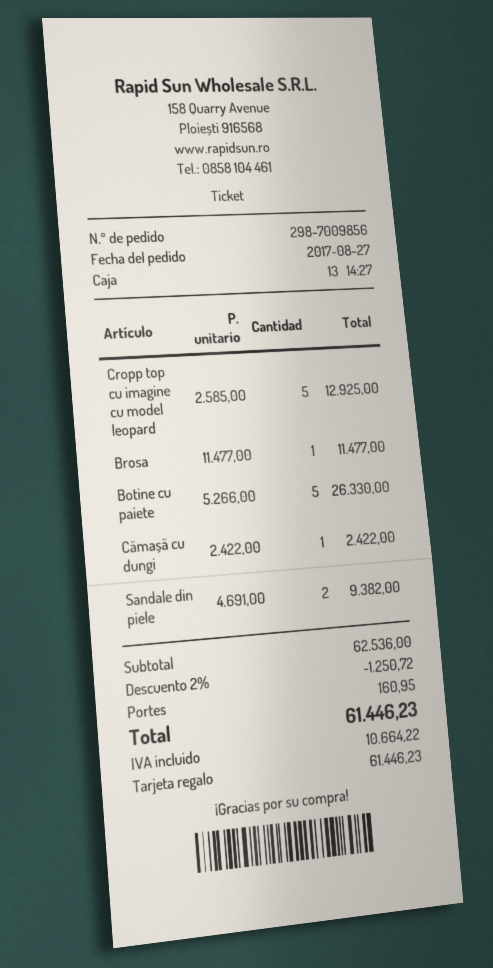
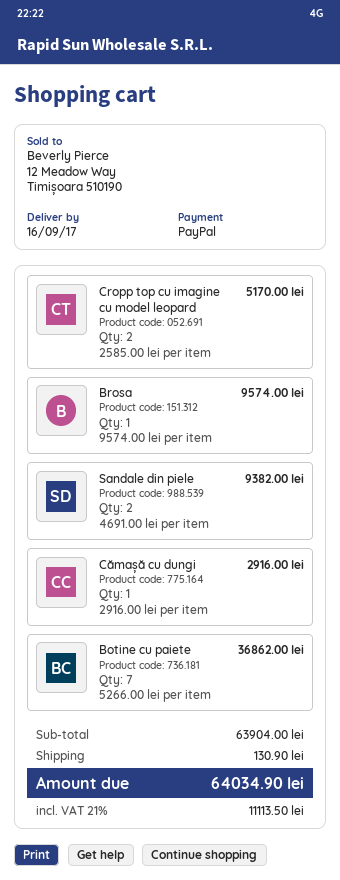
payment method: gift card -> PayPal
Cropp top cu imagine cu model leopard: 5 x 2585.00 = 12925.00 -> 2 x 2585.00 = 5170.00
Brosa: 1 x 11477.00 = 11477.00 -> 1 x 9574.00 = 9574.00
Botine cu paiete: 5 x 5266.00 = 26330.00 -> 7 x 5266.00 = 36862.00
Cămașă cu dungi: 1 x 2422.00 = 2422.00 -> 1 x 2916.00 = 2916.00
subtotal: 62536.00 -> 63904.00
discount: 2% = 1250.72 -> none
shipping: 160.95 -> 130.90
tax: 10664.22 -> 11113.50
total: 61446.23 -> 64034.90

